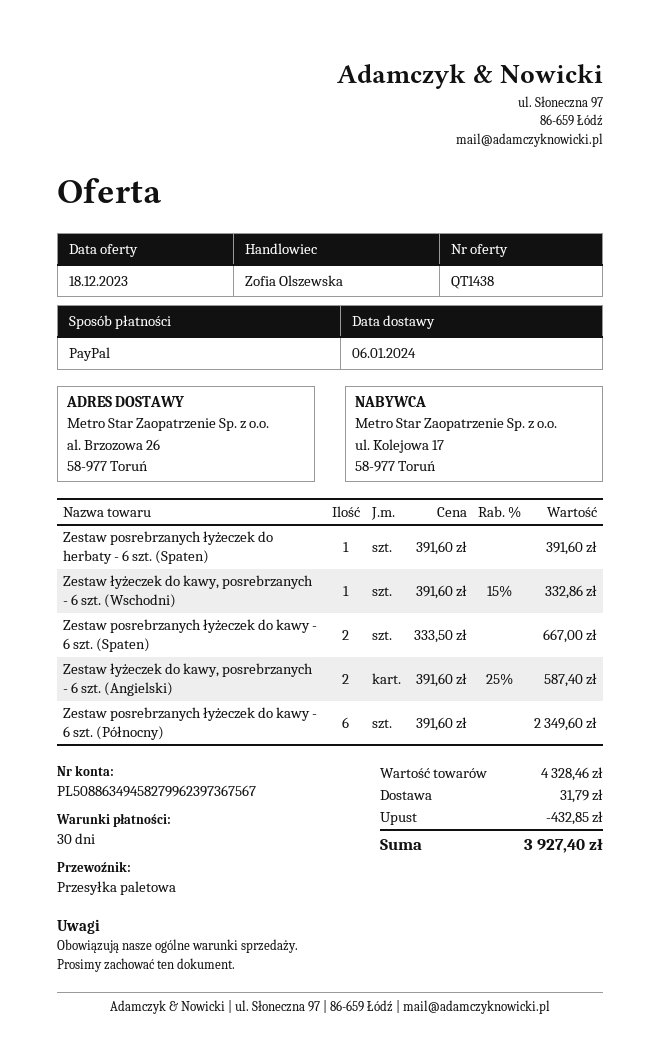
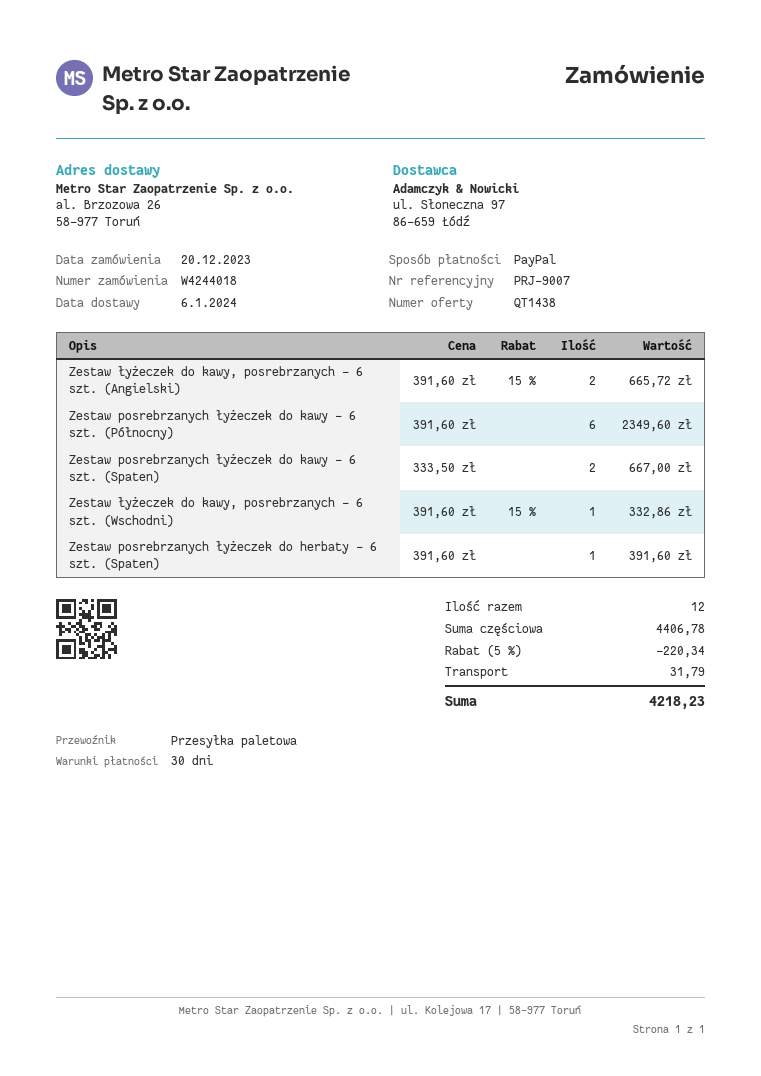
Zestaw łyżeczek do kawy, posrebrzanych - 6 szt. (Angielski): 2 x 391.60 - 25% = 587.40 -> 2 x 391.60 - 15% = 665.72
subtotal: 4328.46 -> 4406.78
discount: 432.85 -> 220.34
total: 3927.40 -> 4218.23

